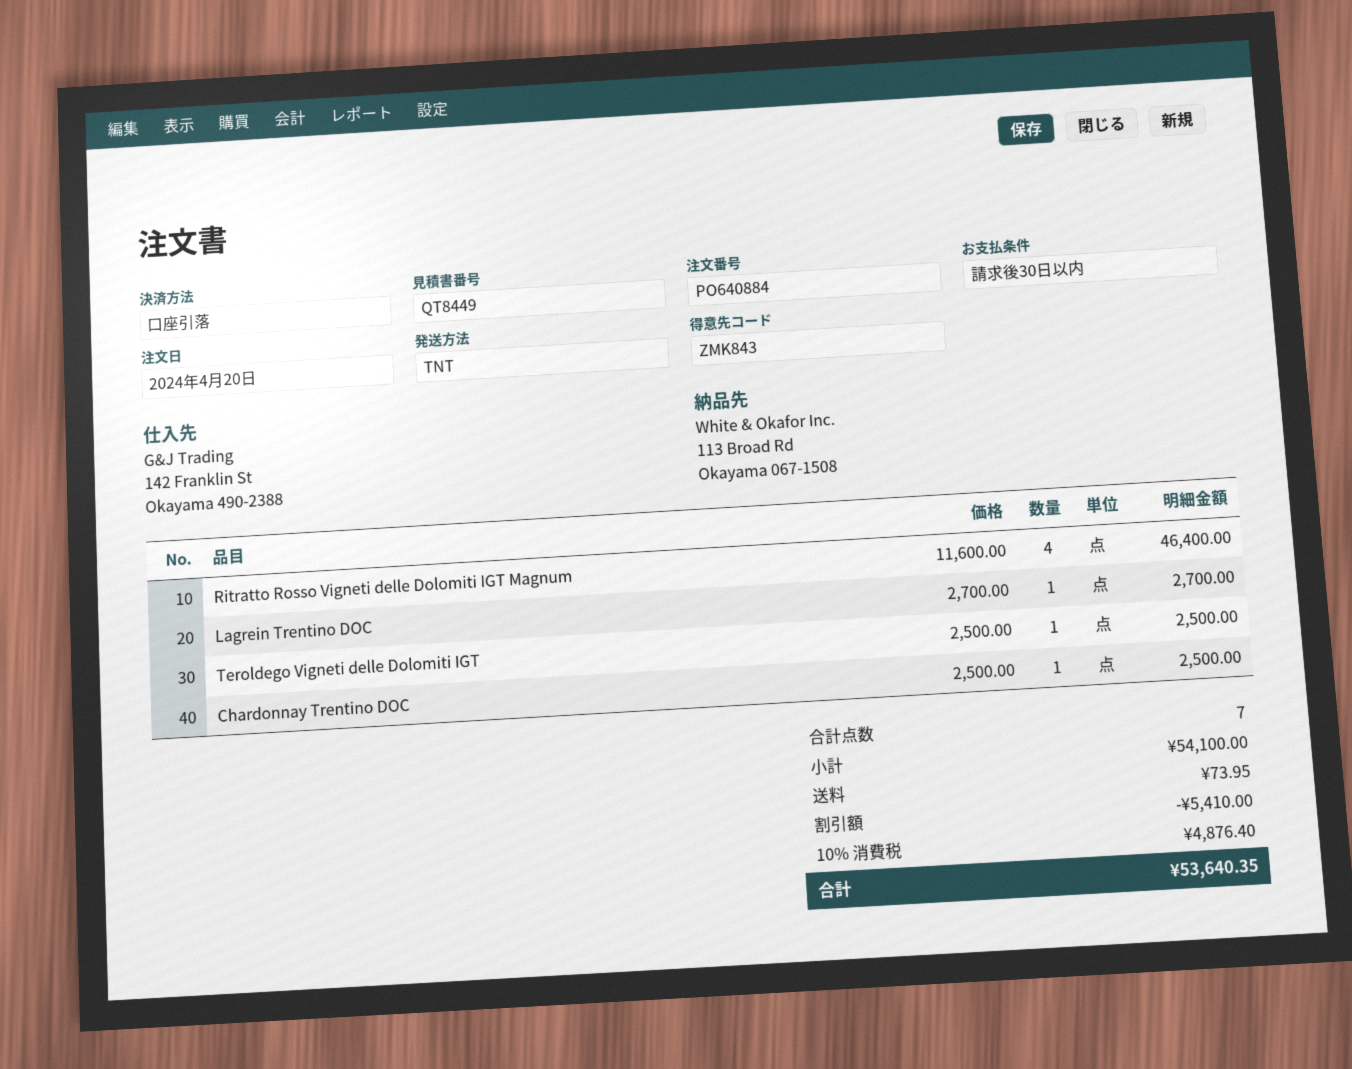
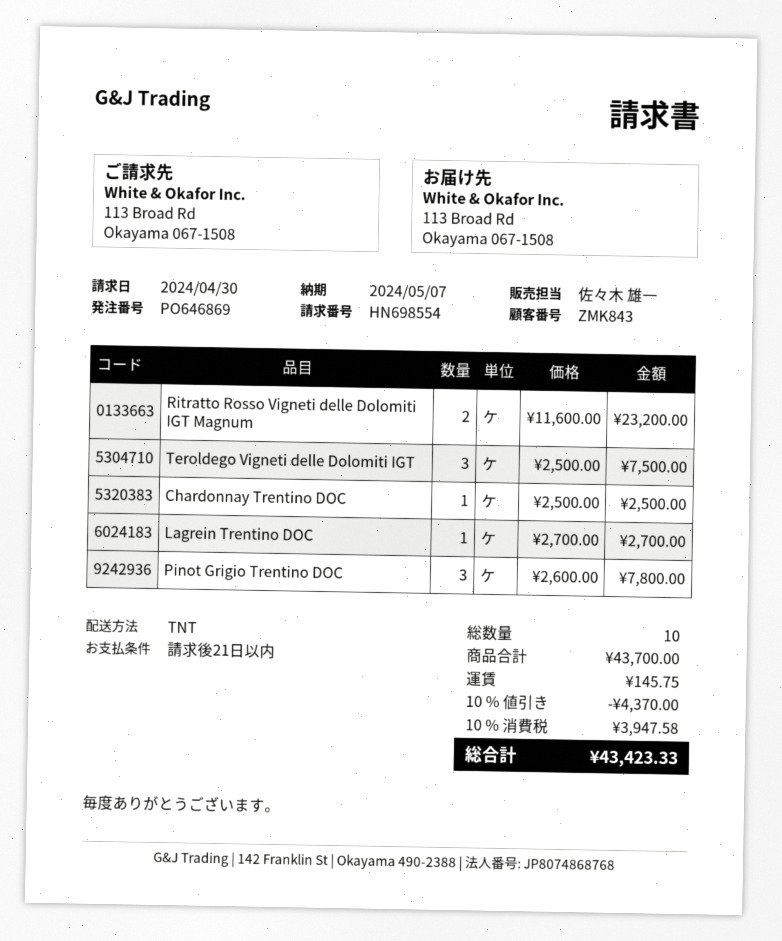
order number: PO640884 -> PO646869
payment terms: 30 days -> 21 days
Ritratto Rosso Vigneti delle Dolomiti IGT Magnum: 4 x 11600.00 = 46400.00 -> 2 x 11600.00 = 23200.00
Teroldego Vigneti delle Dolomiti IGT: 1 x 2500.00 = 2500.00 -> 3 x 2500.00 = 7500.00
Pinot Grigio Trentino DOC: none -> 3 x 2600.00 = 7800.00
total quantity: 7 -> 10
subtotal: 54100.00 -> 43700.00
discount: 5410.00 -> 4370.00
shipping: 73.95 -> 145.75
tax: 10% = 4876.40 -> 10% = 3947.58
total: 53640.35 -> 43423.33

